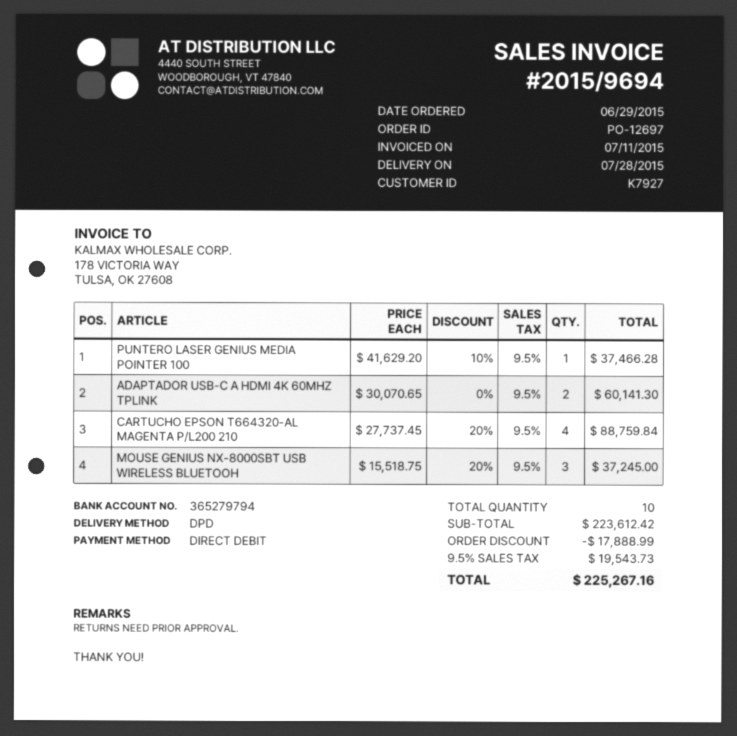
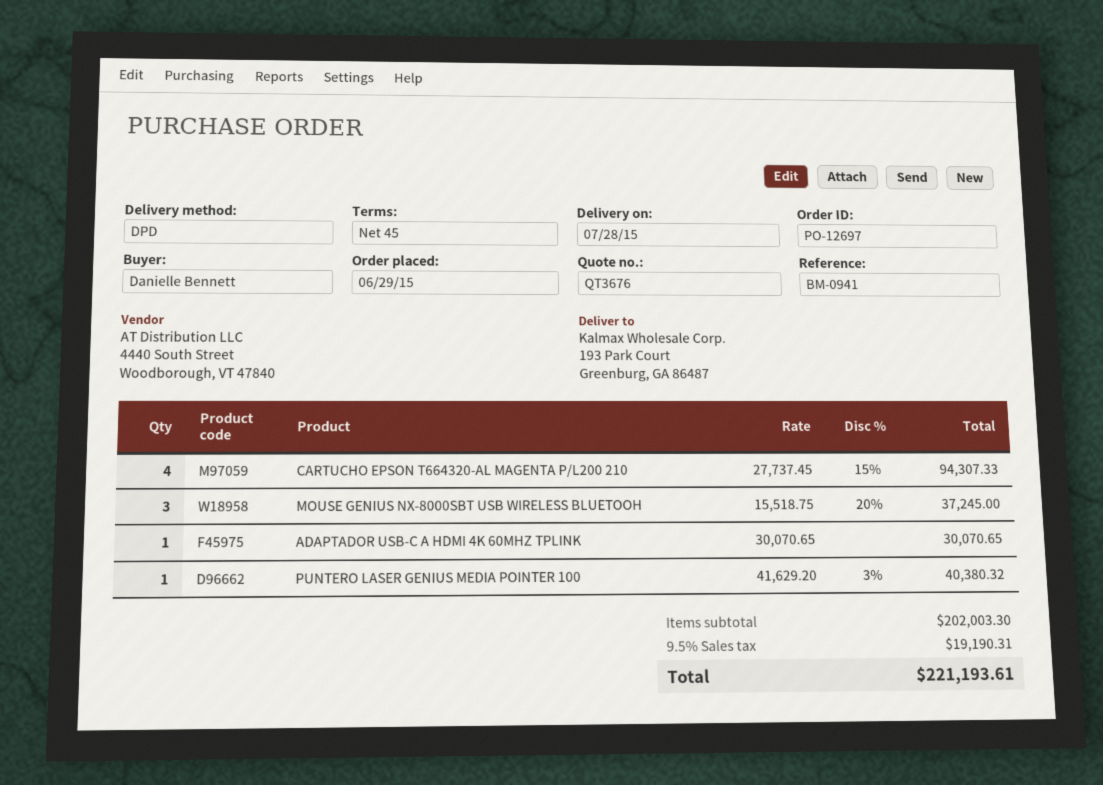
PUNTERO LASER GENIUS MEDIA POINTER 100: 1 x 41629.20 - 10% = 37466.28 -> 1 x 41629.20 - 3% = 40380.32
ADAPTADOR USB-C A HDMI 4K 60MHZ TPLINK: 2 x 30070.65 = 60141.30 -> 1 x 30070.65 = 30070.65
CARTUCHO EPSON T664320-AL MAGENTA P/L200 210: 4 x 27737.45 - 20% = 88759.84 -> 4 x 27737.45 - 15% = 94307.33
subtotal: 223612.42 -> 202003.30
discount: 17888.99 -> none
tax: 9.5% = 19543.73 -> 9.5% = 19190.31
total: 225267.16 -> 221193.61

